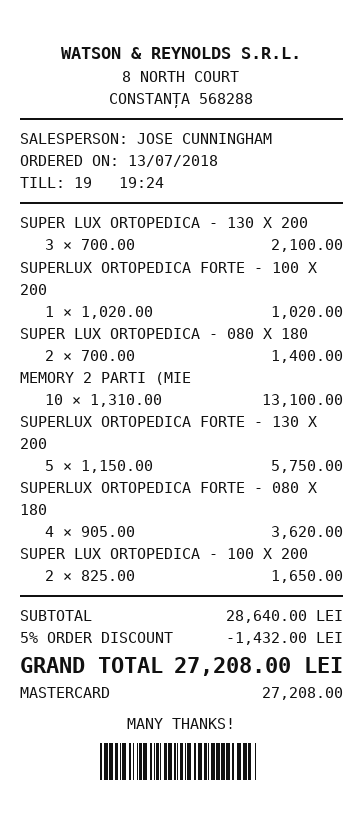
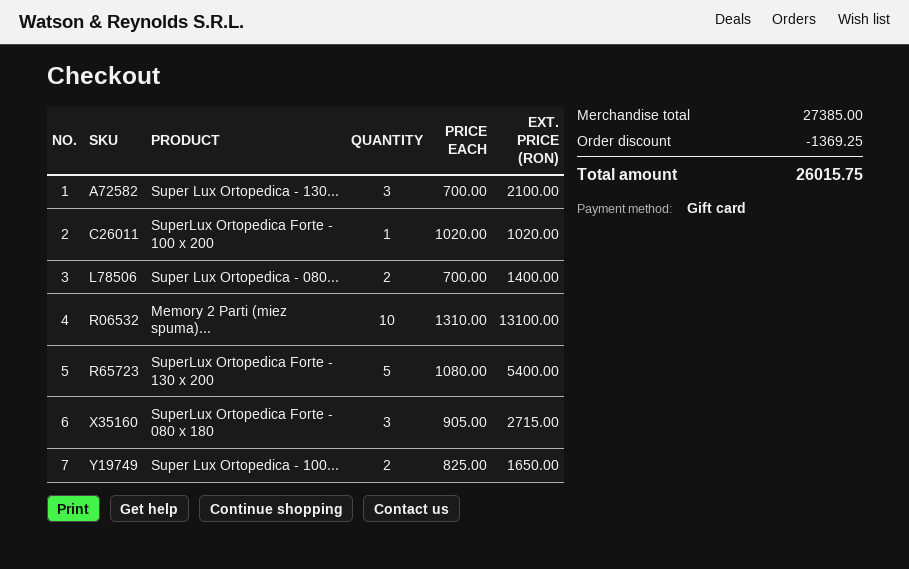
payment method: Mastercard -> gift card
SUPERLUX ORTOPEDICA FORTE - 130 X 200: 5 x 1150.00 = 5750.00 -> 5 x 1080.00 = 5400.00
SUPERLUX ORTOPEDICA FORTE - 080 X 180: 4 x 905.00 = 3620.00 -> 3 x 905.00 = 2715.00
subtotal: 28640.00 -> 27385.00
discount: 1432.00 -> 1369.25
total: 27208.00 -> 26015.75

